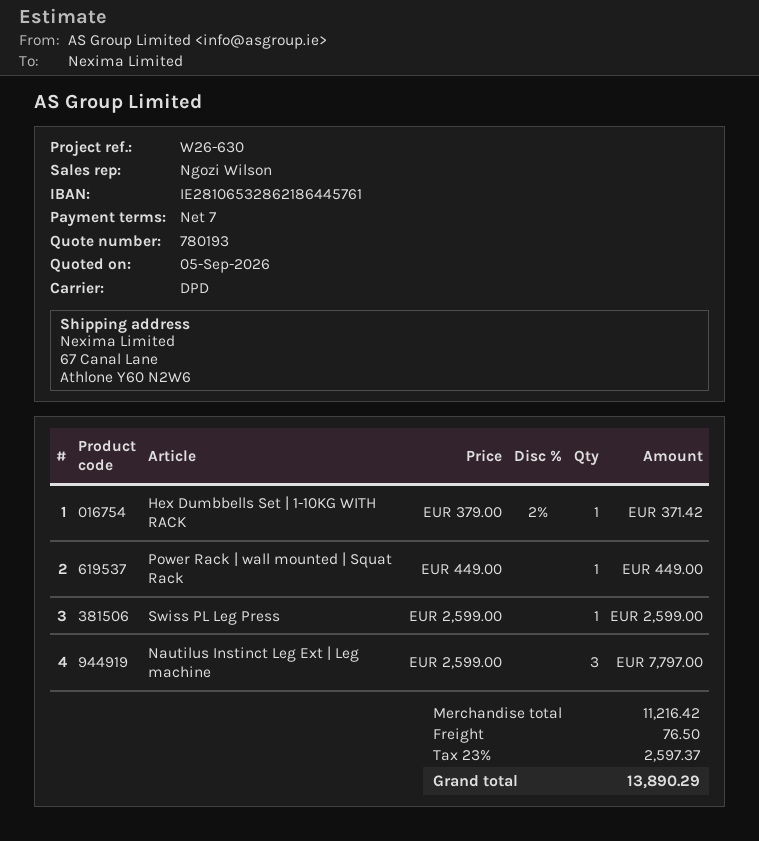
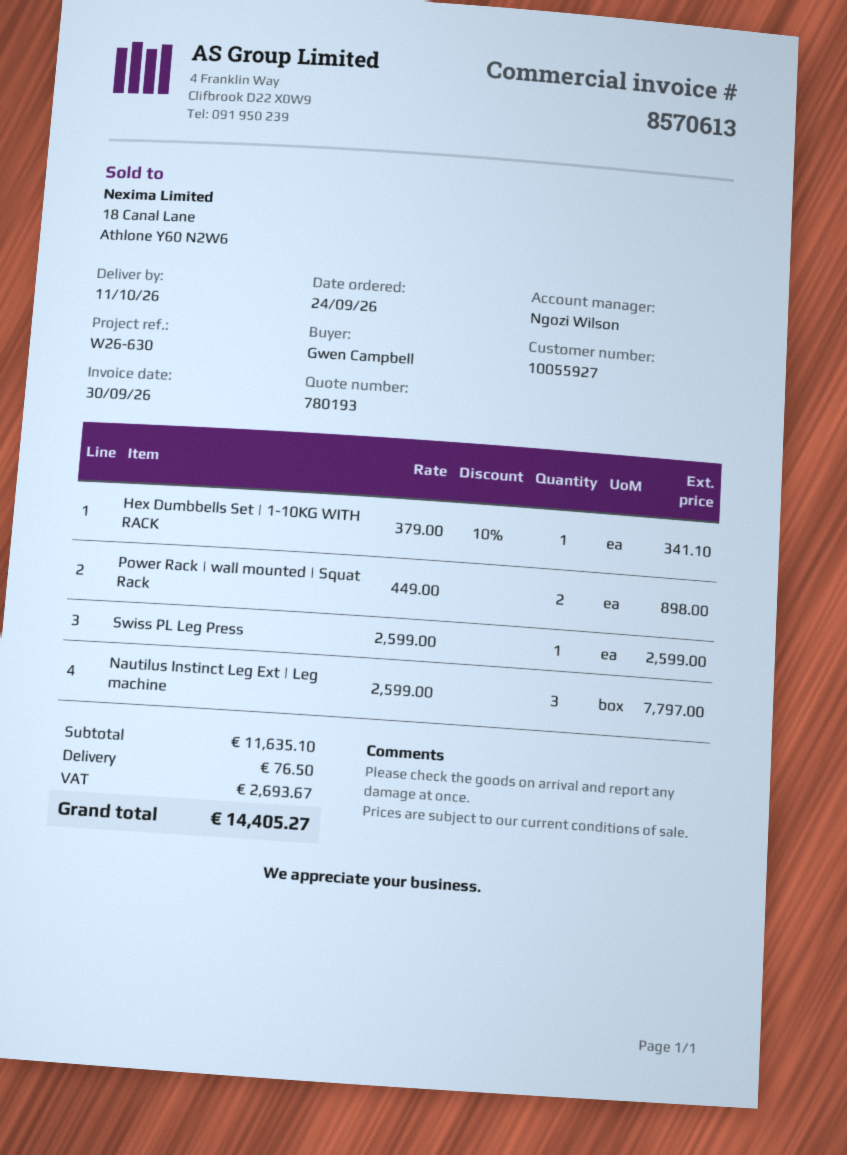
Hex Dumbbells Set | 1-10KG WITH RACK: 1 x 379.00 - 2% = 371.42 -> 1 x 379.00 - 10% = 341.10
Power Rack | wall mounted | Squat Rack: 1 x 449.00 = 449.00 -> 2 x 449.00 = 898.00
subtotal: 11216.42 -> 11635.10
tax: 2597.37 -> 2693.67
total: 13890.29 -> 14405.27

